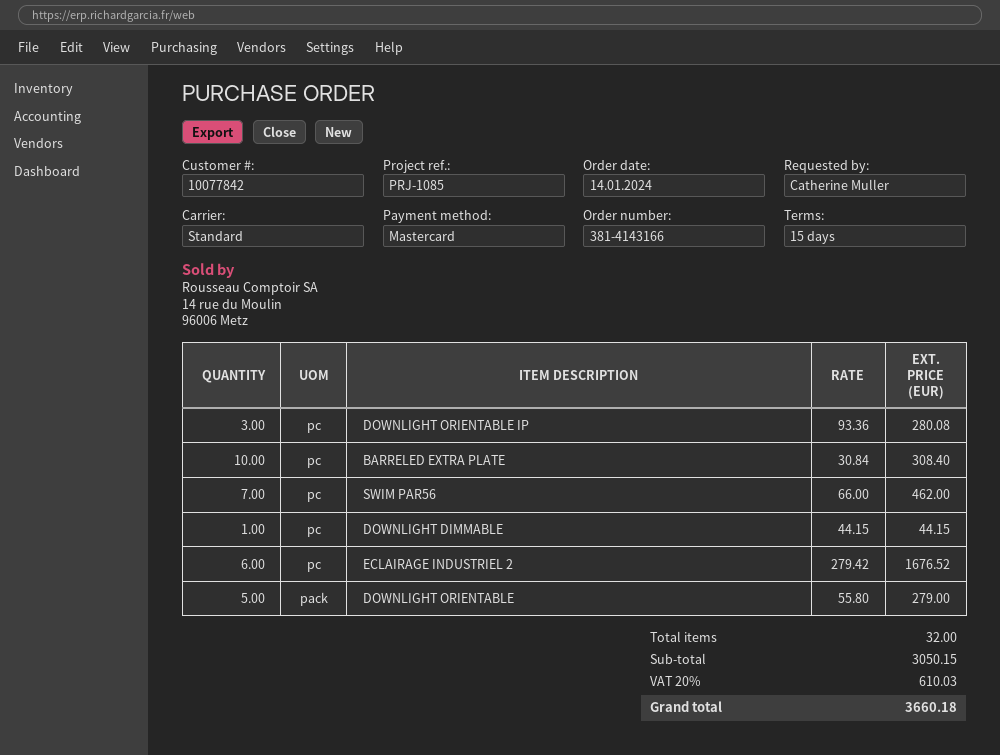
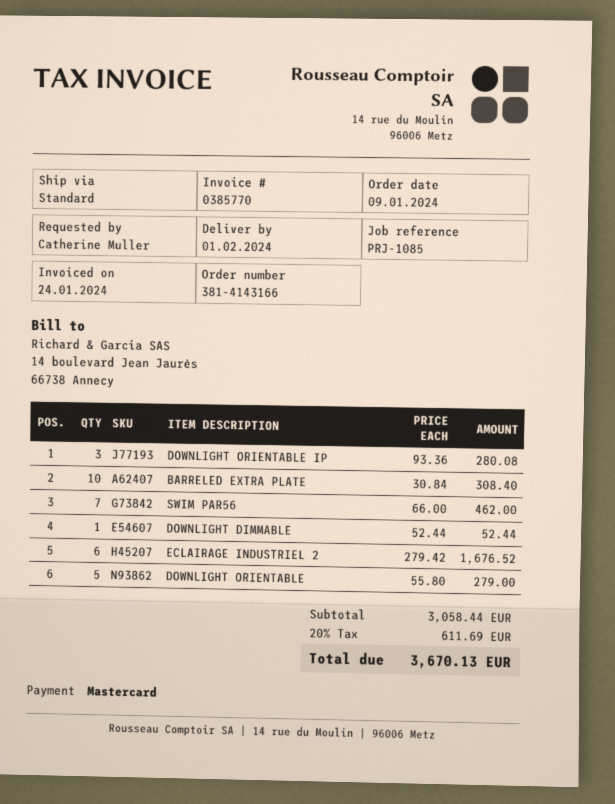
order date: 2024-01-14 -> 2024-01-09
DOWNLIGHT DIMMABLE: 1 x 44.15 = 44.15 -> 1 x 52.44 = 52.44
subtotal: 3050.15 -> 3058.44
tax: 20% = 610.03 -> 20% = 611.69
total: 3660.18 -> 3670.13

